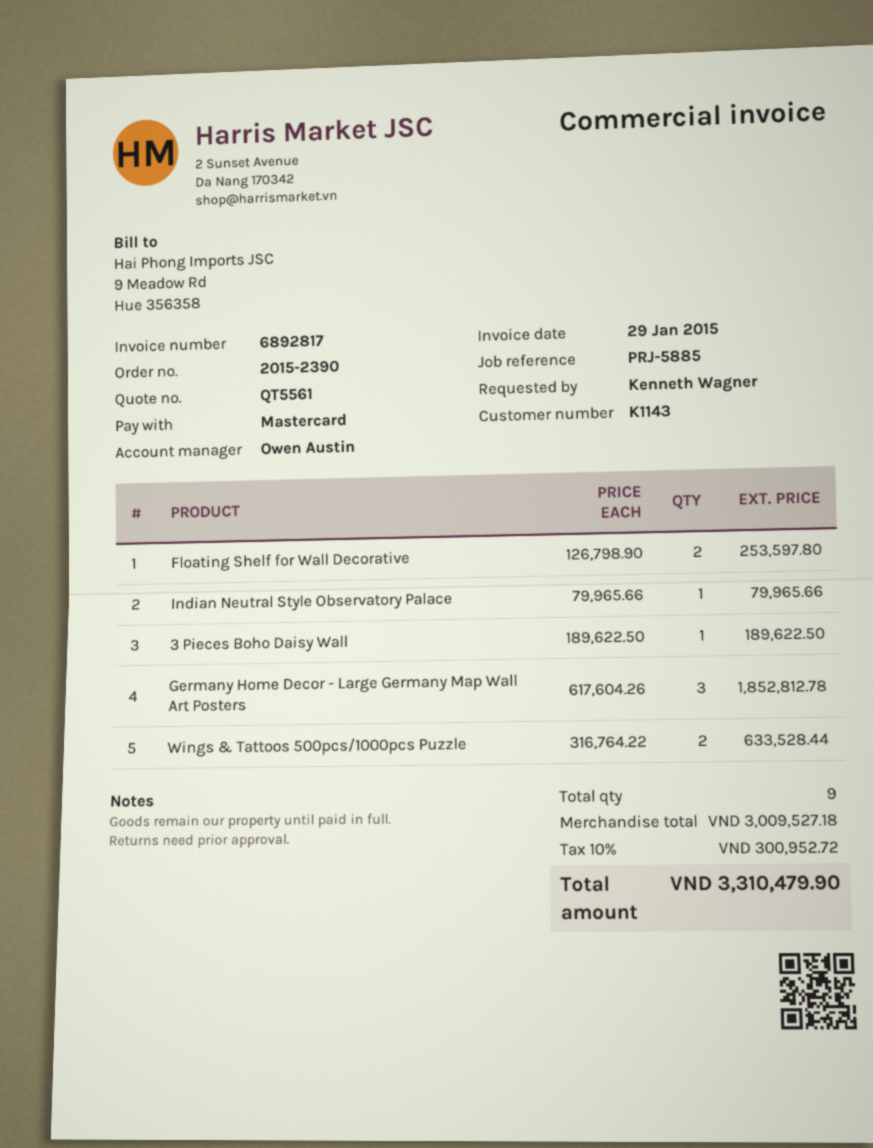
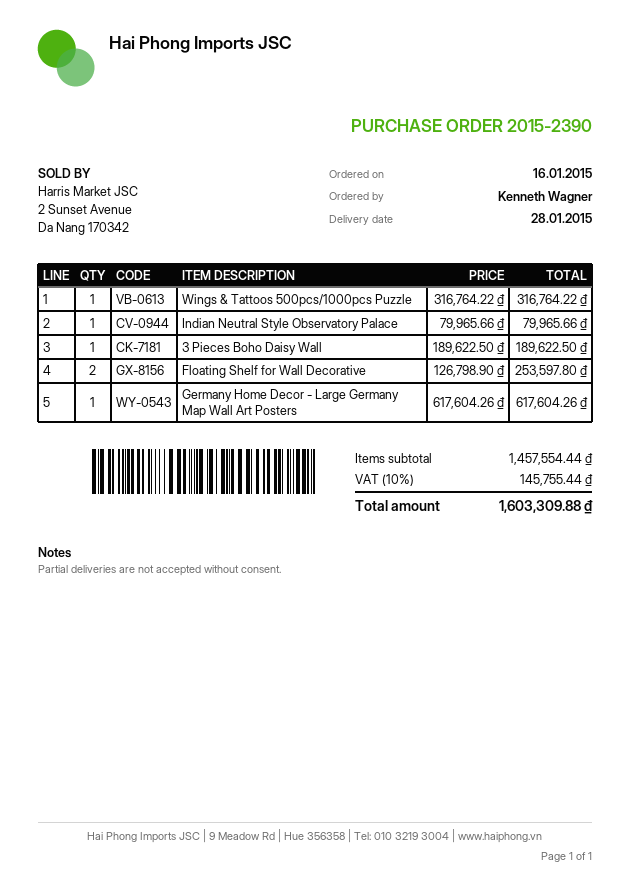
Germany Home Decor - Large Germany Map Wall Art Posters: 3 x 617604.26 = 1852812.78 -> 1 x 617604.26 = 617604.26
Wings & Tattoos 500pcs/1000pcs Puzzle: 2 x 316764.22 = 633528.44 -> 1 x 316764.22 = 316764.22
subtotal: 3009527.18 -> 1457554.44
tax: 10% = 300952.72 -> 10% = 145755.44
total: 3310479.90 -> 1603309.88

